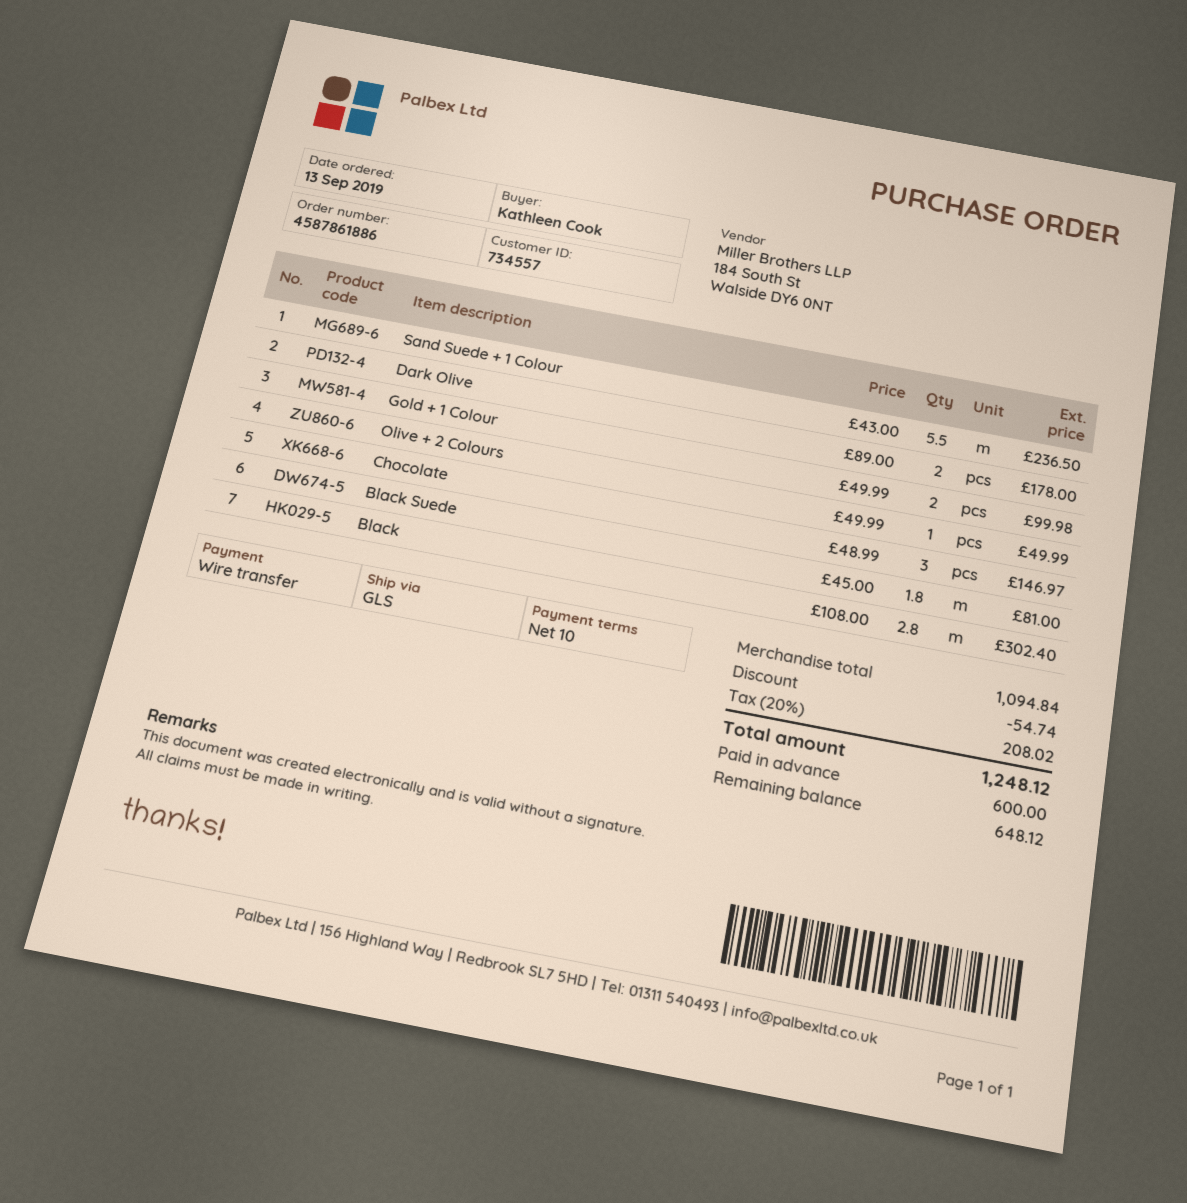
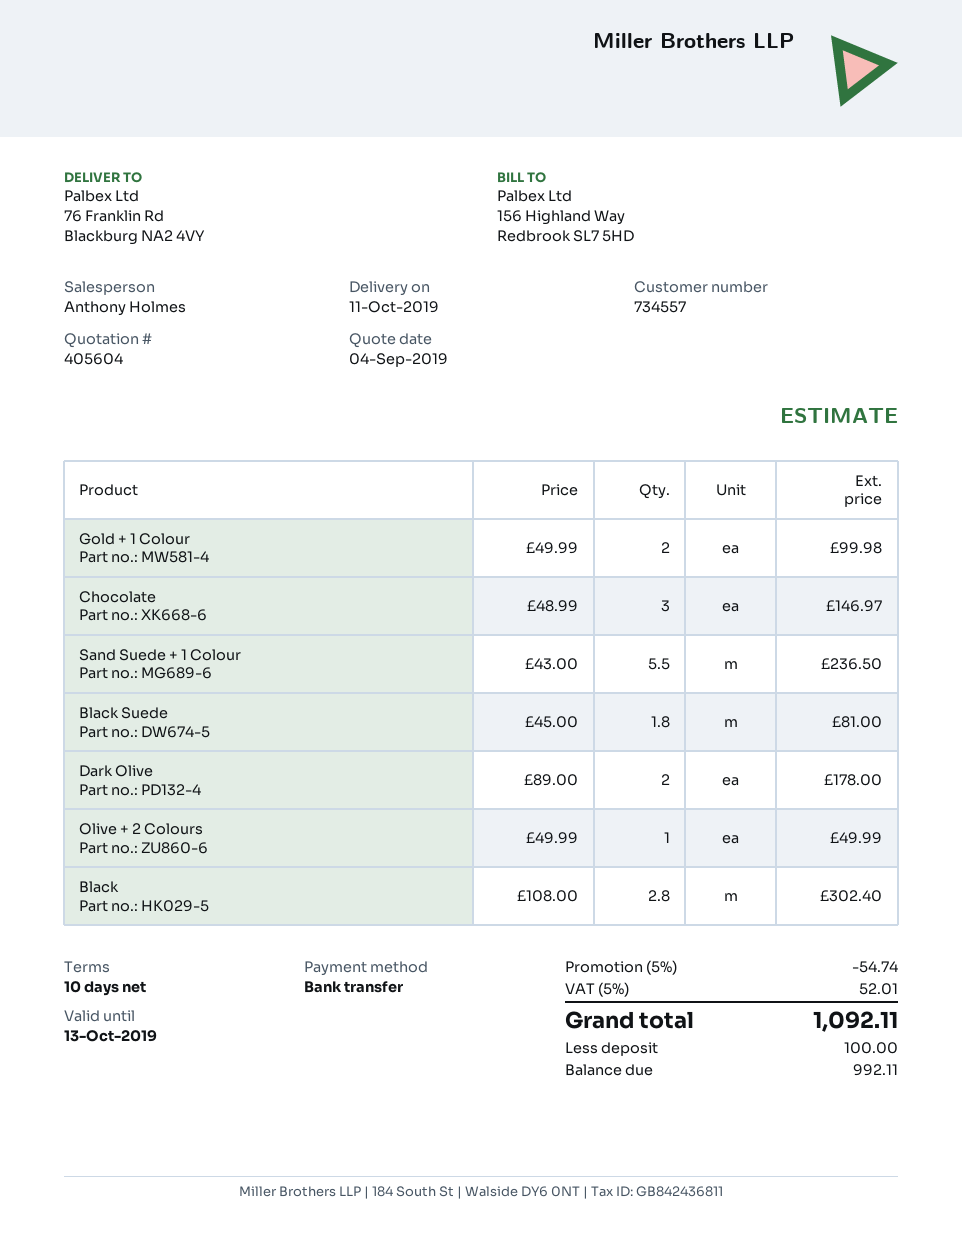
tax: 20% = 208.02 -> 5% = 52.01
total: 1248.12 -> 1092.11
deposit: 600.00 -> 100.00
balance: 648.12 -> 992.11

